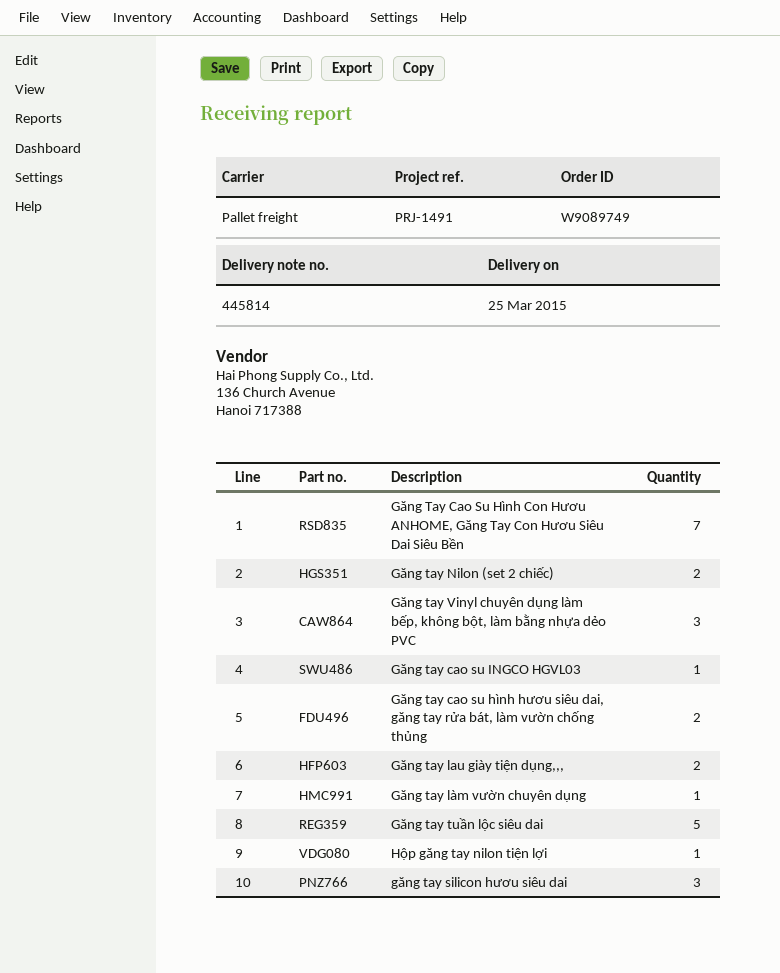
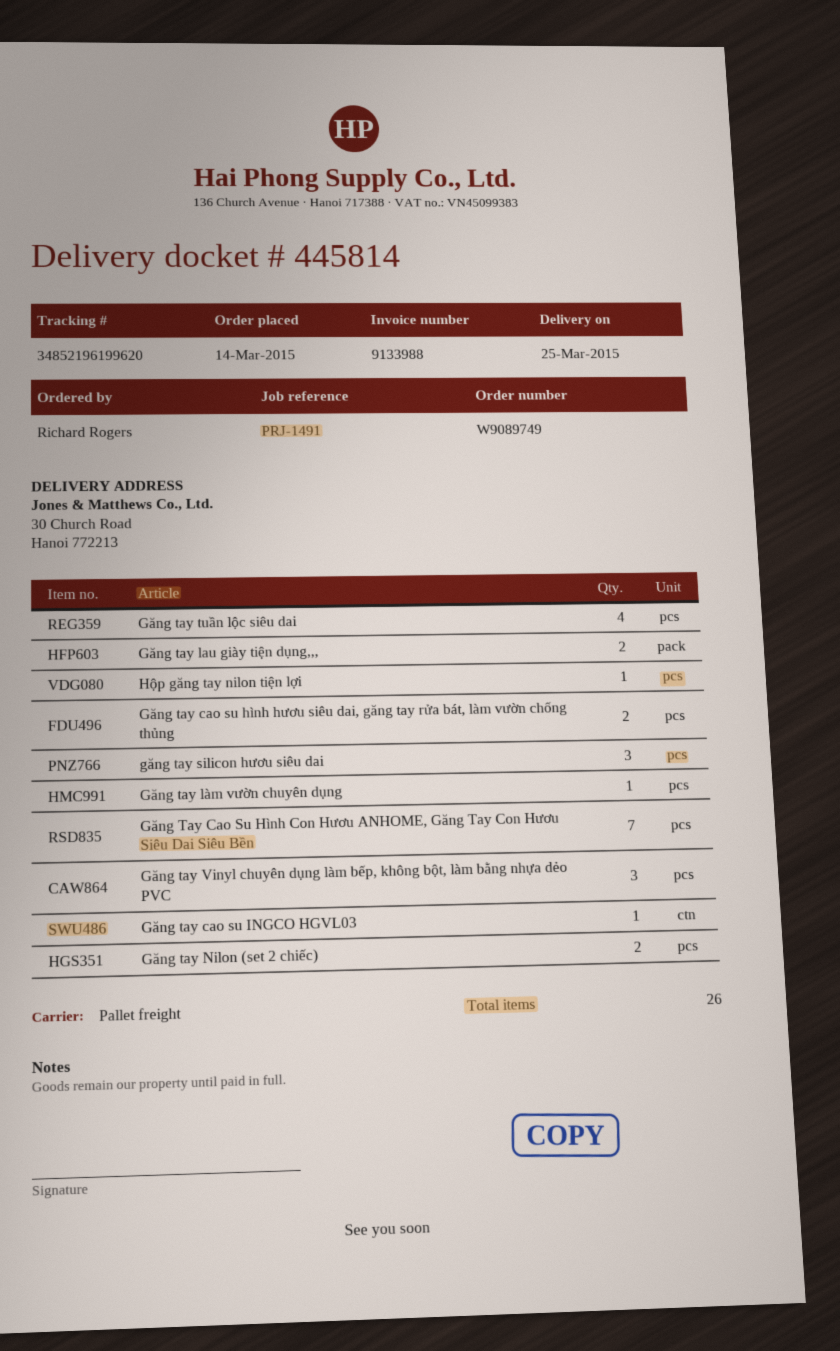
Găng tay tuần lộc siêu dai: 5 -> 4

